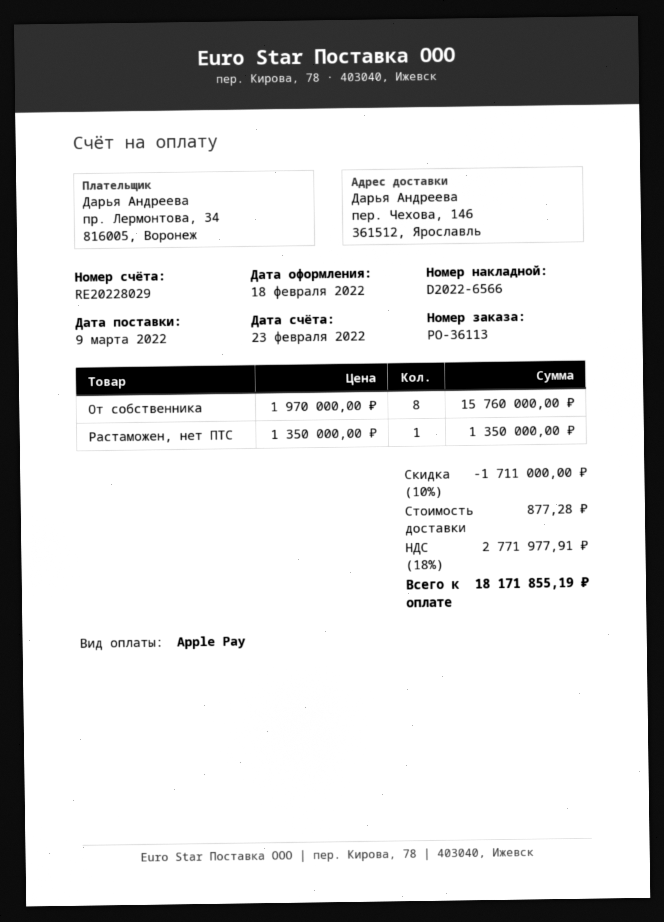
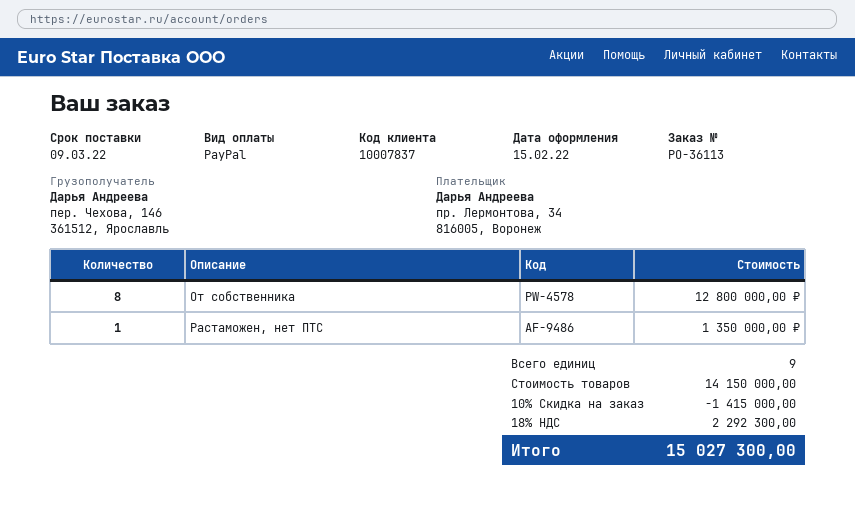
order date: 2022-02-18 -> 2022-02-15
payment method: Apple Pay -> PayPal
От собственника: 8 for 15760000.00 -> 8 for 12800000.00
discount: 10% = 1711000.00 -> 10% = 1415000.00
shipping: 877.28 -> none
tax: 18% = 2771977.91 -> 18% = 2292300.00
total: 18171855.19 -> 15027300.00

